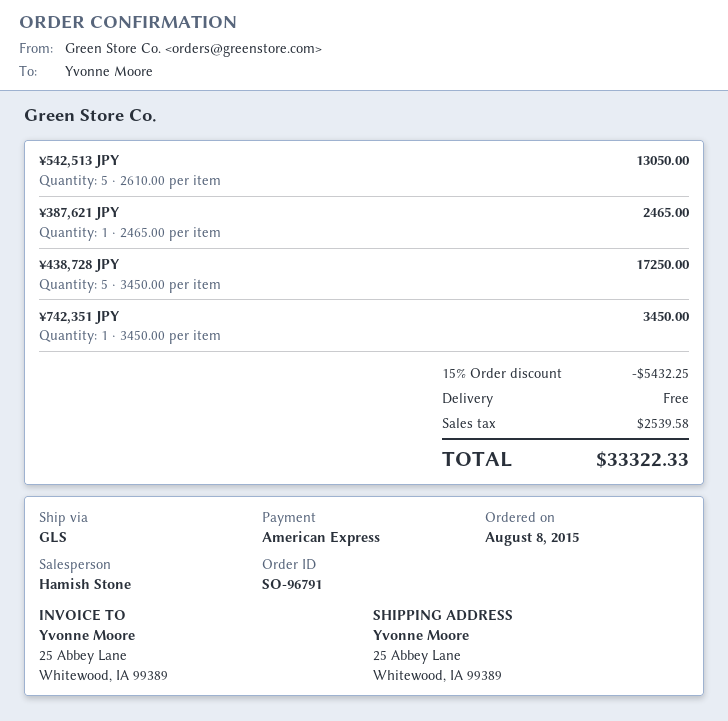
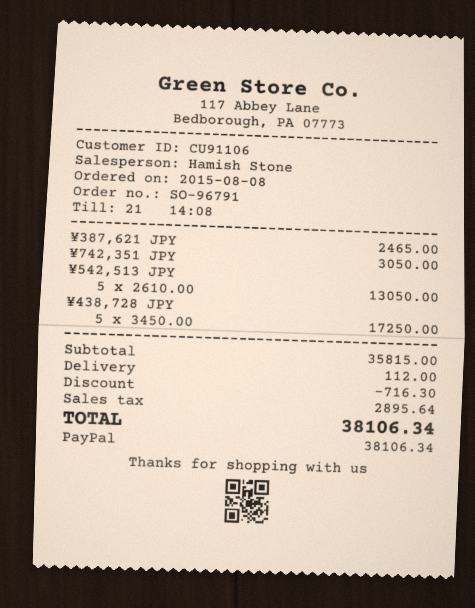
payment method: American Express -> PayPal
¥742,351 JPY: 1 x 3450.00 = 3450.00 -> 1 x 3050.00 = 3050.00
discount: 5432.25 -> 716.30
shipping: 0.00 -> 112.00
tax: 2539.58 -> 2895.64
total: 33322.33 -> 38106.34

